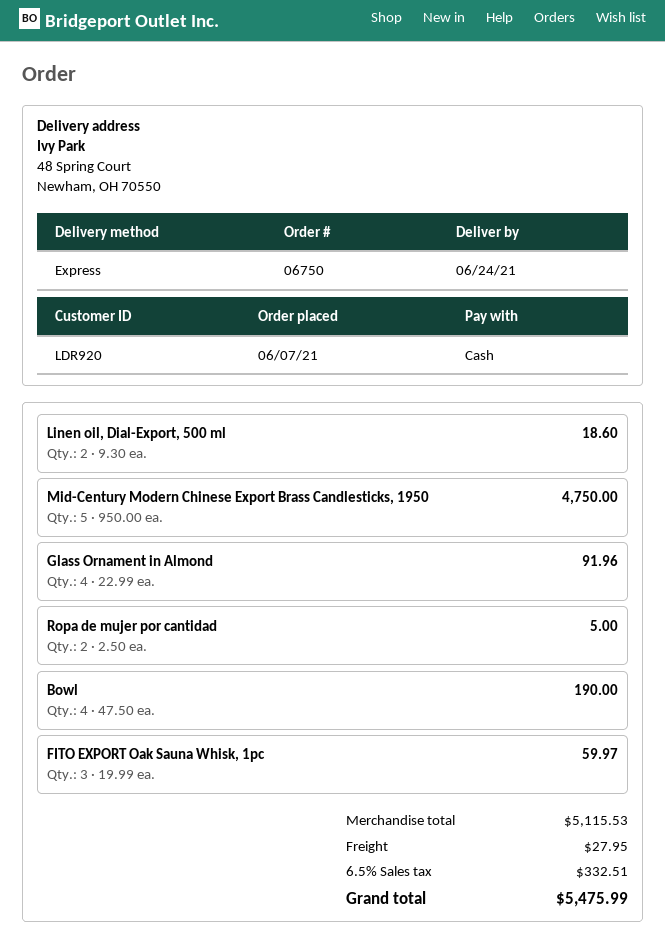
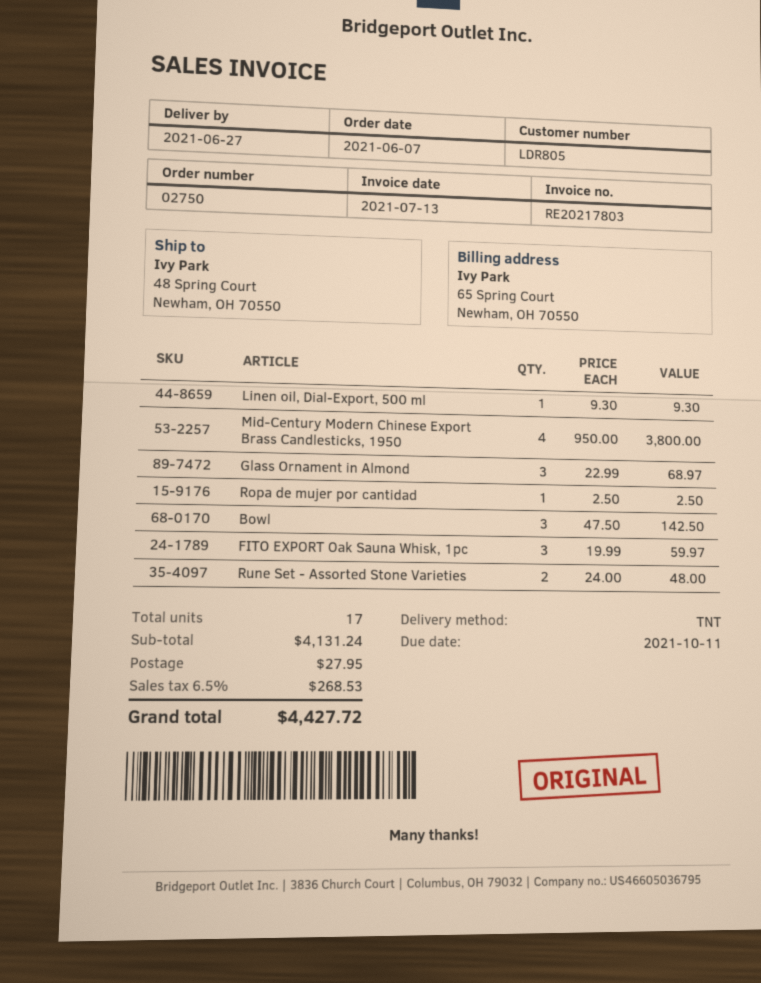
order number: 06750 -> 02750
delivery date: 2021-06-24 -> 2021-06-27
customer number: LDR920 -> LDR805
shipping method: express -> TNT
Linen oil, Dial-Export, 500 ml: 2 x 9.30 = 18.60 -> 1 x 9.30 = 9.30
Mid-Century Modern Chinese Export Brass Candlesticks, 1950: 5 x 950.00 = 4750.00 -> 4 x 950.00 = 3800.00
Glass Ornament in Almond: 4 x 22.99 = 91.96 -> 3 x 22.99 = 68.97
Ropa de mujer por cantidad: 2 x 2.50 = 5.00 -> 1 x 2.50 = 2.50
Bowl: 4 x 47.50 = 190.00 -> 3 x 47.50 = 142.50
Rune Set - Assorted Stone Varieties: none -> 2 x 24.00 = 48.00
subtotal: 5115.53 -> 4131.24
tax: 6.5% = 332.51 -> 6.5% = 268.53
total: 5475.99 -> 4427.72

